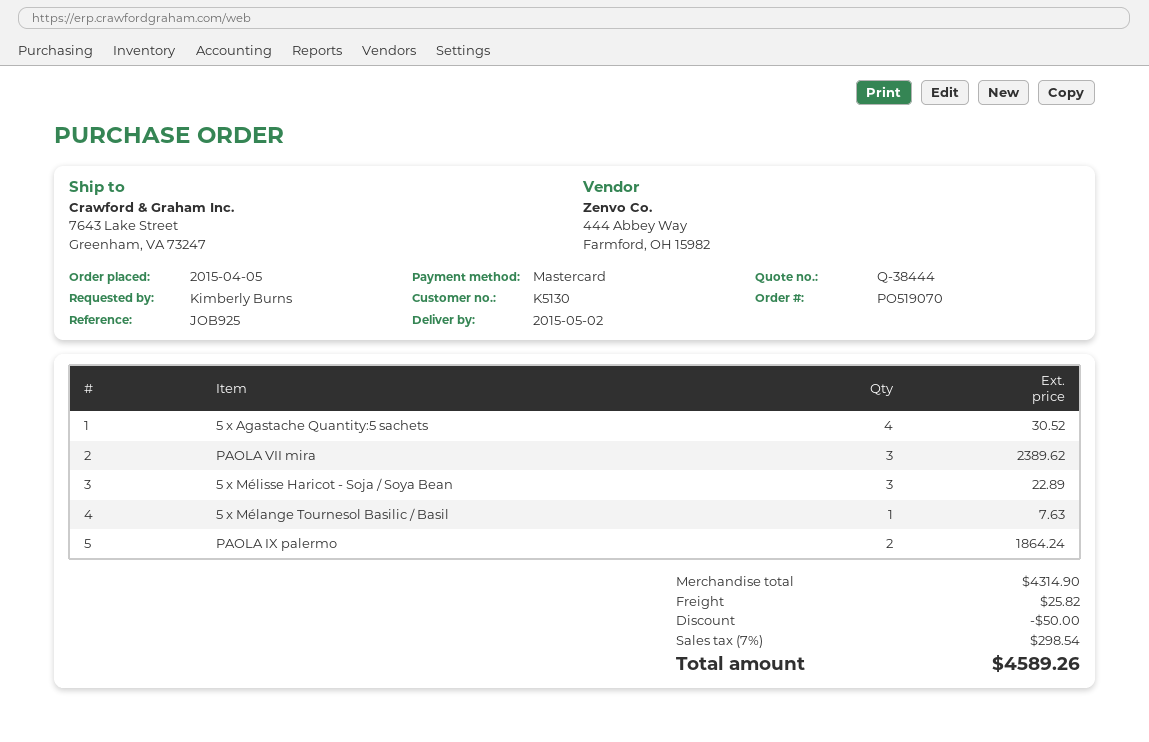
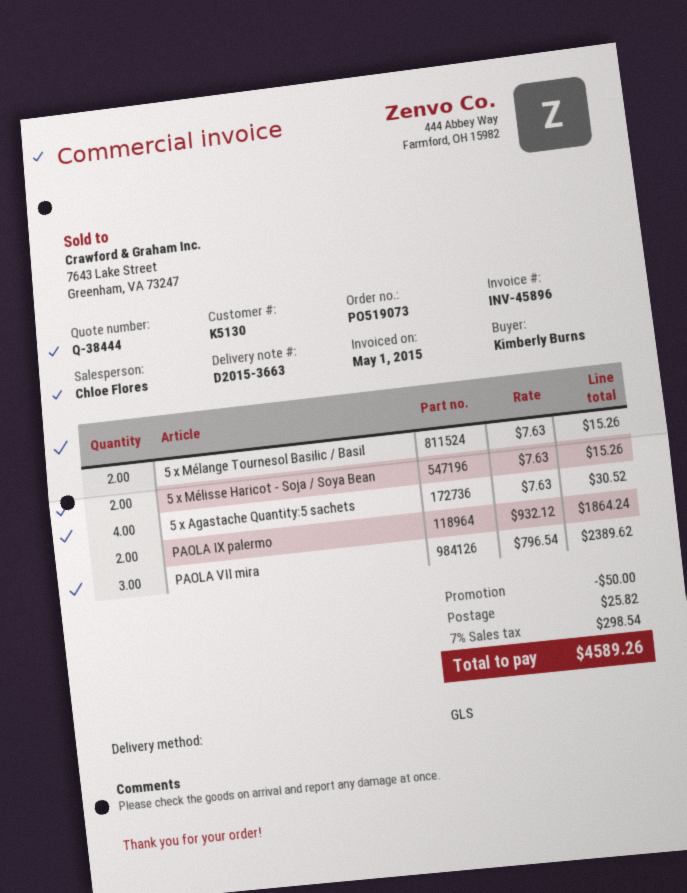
order number: PO519070 -> PO519073
5 x Mélisse Haricot - Soja / Soya Bean: 3 for 22.89 -> 2 for 15.26
5 x Mélange Tournesol Basilic / Basil: 1 for 7.63 -> 2 for 15.26

